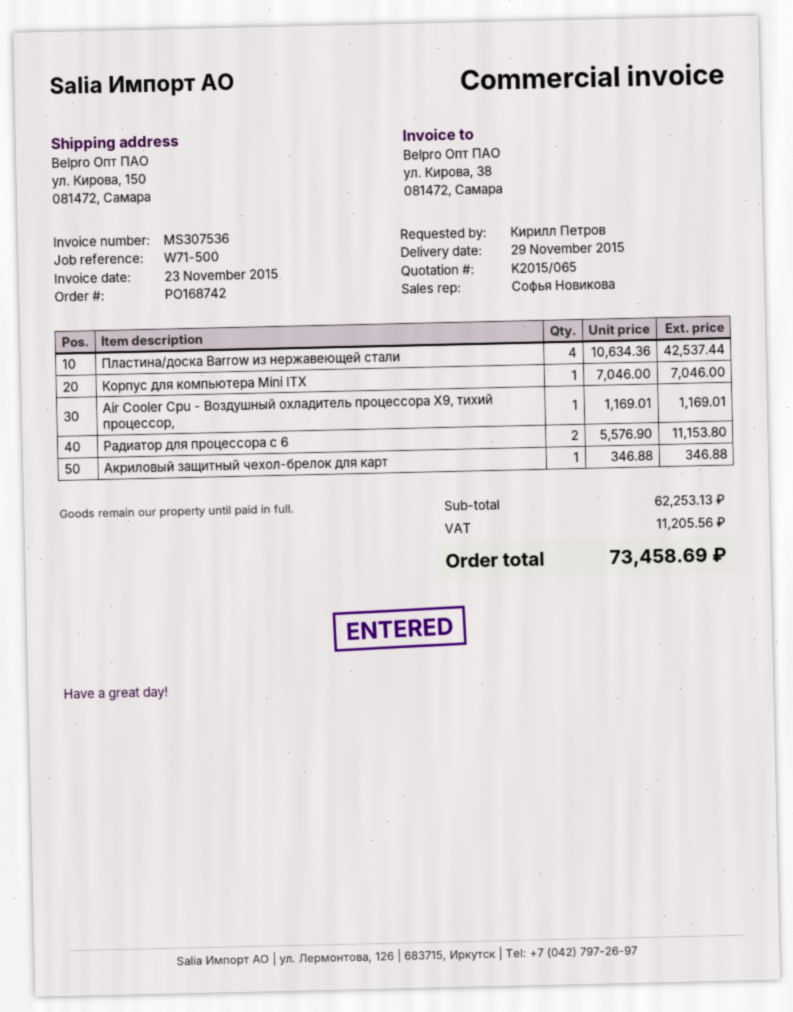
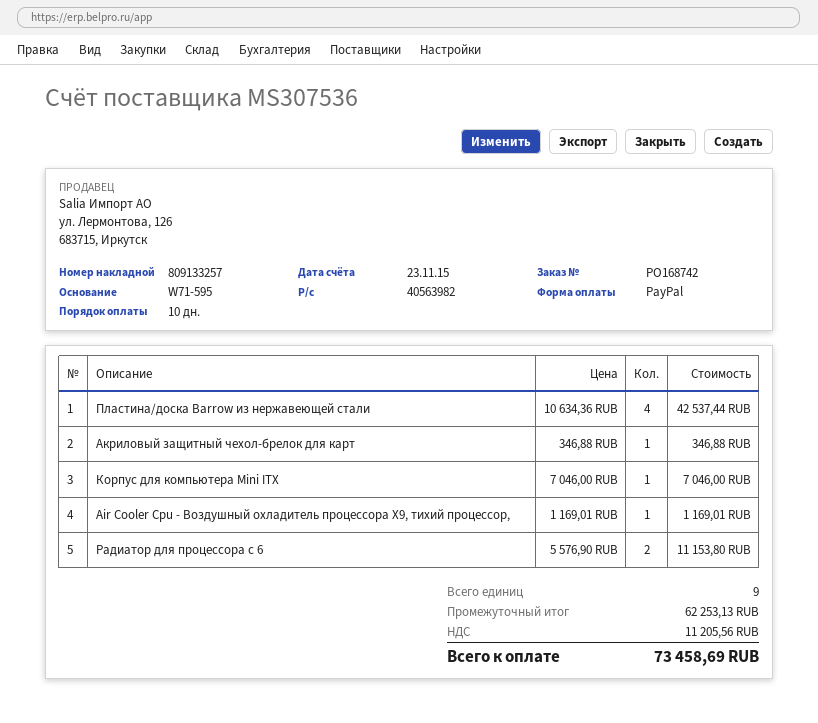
reference: W71-500 -> W71-595

